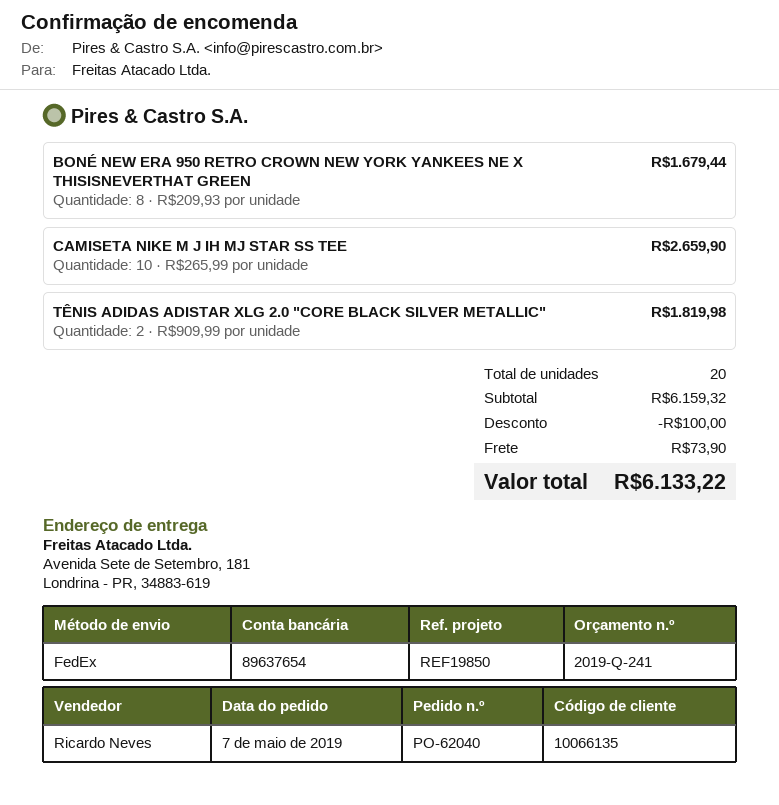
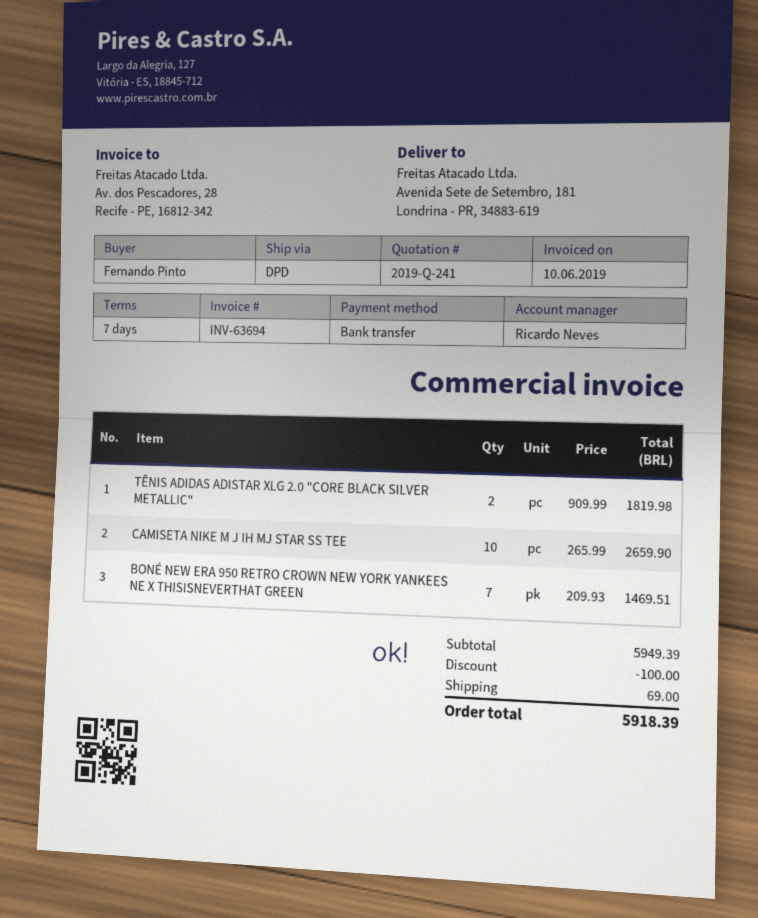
shipping method: FedEx -> DPD
BONÉ NEW ERA 950 RETRO CROWN NEW YORK YANKEES NE X THISISNEVERTHAT GREEN: 8 x 209.93 = 1679.44 -> 7 x 209.93 = 1469.51
subtotal: 6159.32 -> 5949.39
shipping: 73.90 -> 69.00
total: 6133.22 -> 5918.39

